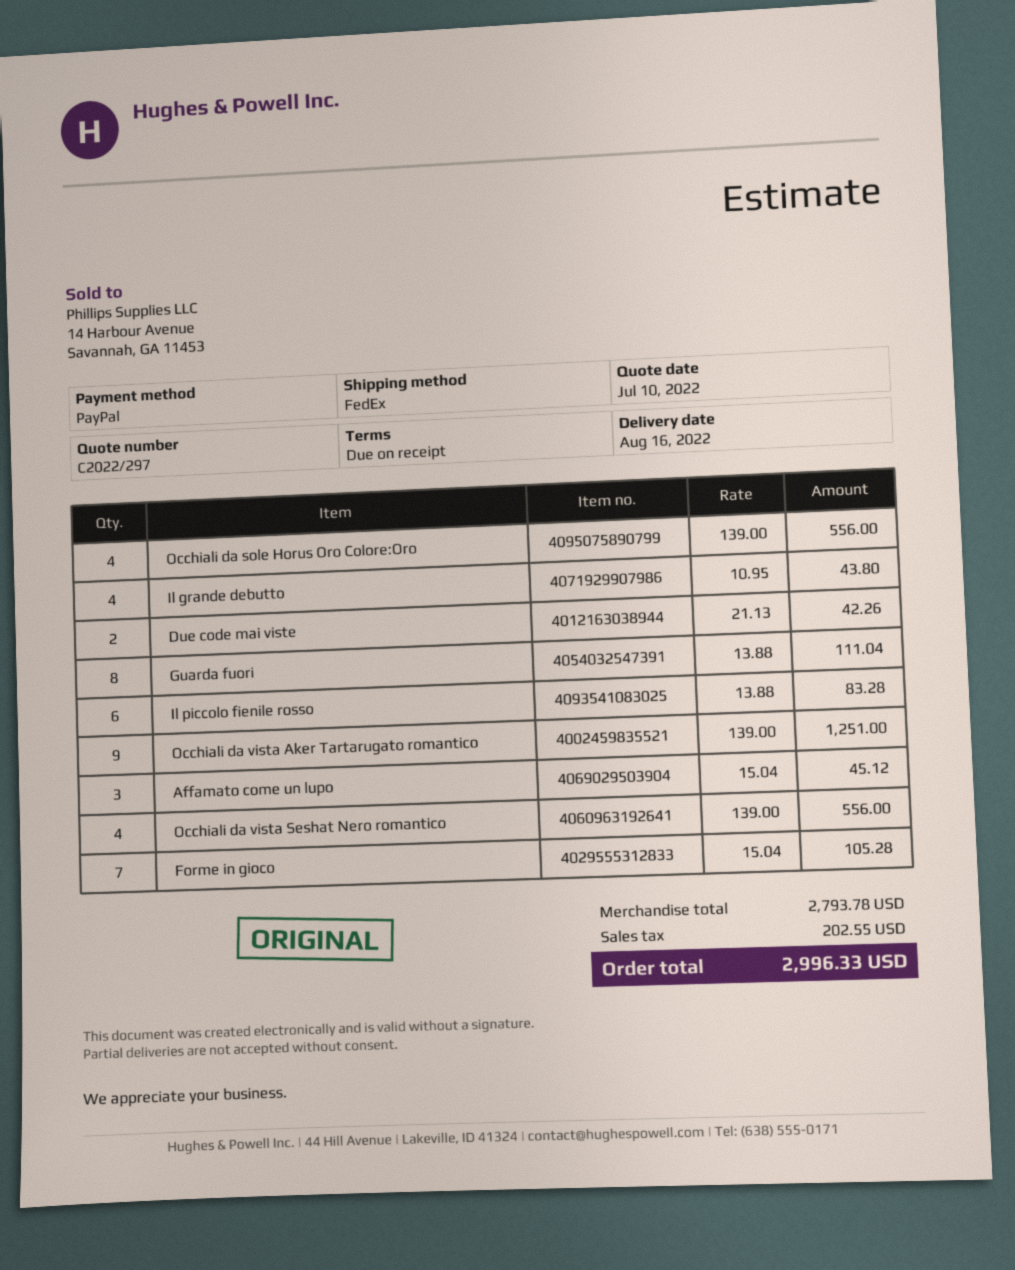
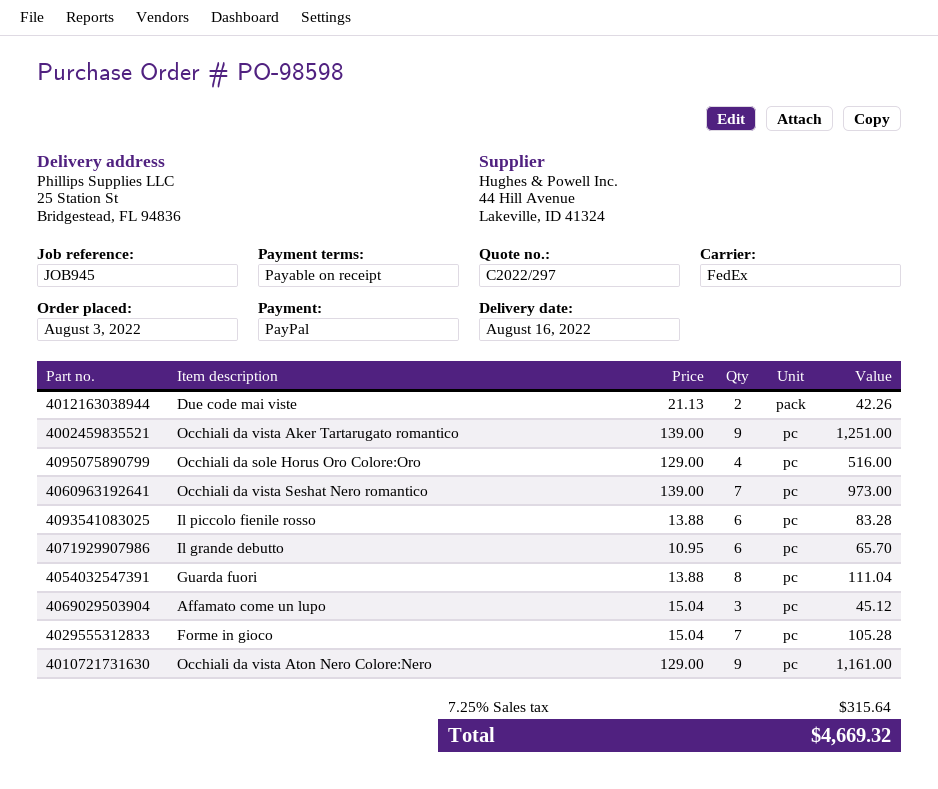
Occhiali da sole Horus Oro Colore:Oro: 4 x 139.00 = 556.00 -> 4 x 129.00 = 516.00
Il grande debutto: 4 x 10.95 = 43.80 -> 6 x 10.95 = 65.70
Occhiali da vista Seshat Nero romantico: 4 x 139.00 = 556.00 -> 7 x 139.00 = 973.00
Occhiali da vista Aton Nero Colore:Nero: none -> 9 x 129.00 = 1161.00
tax: 202.55 -> 315.64
total: 2996.33 -> 4669.32

